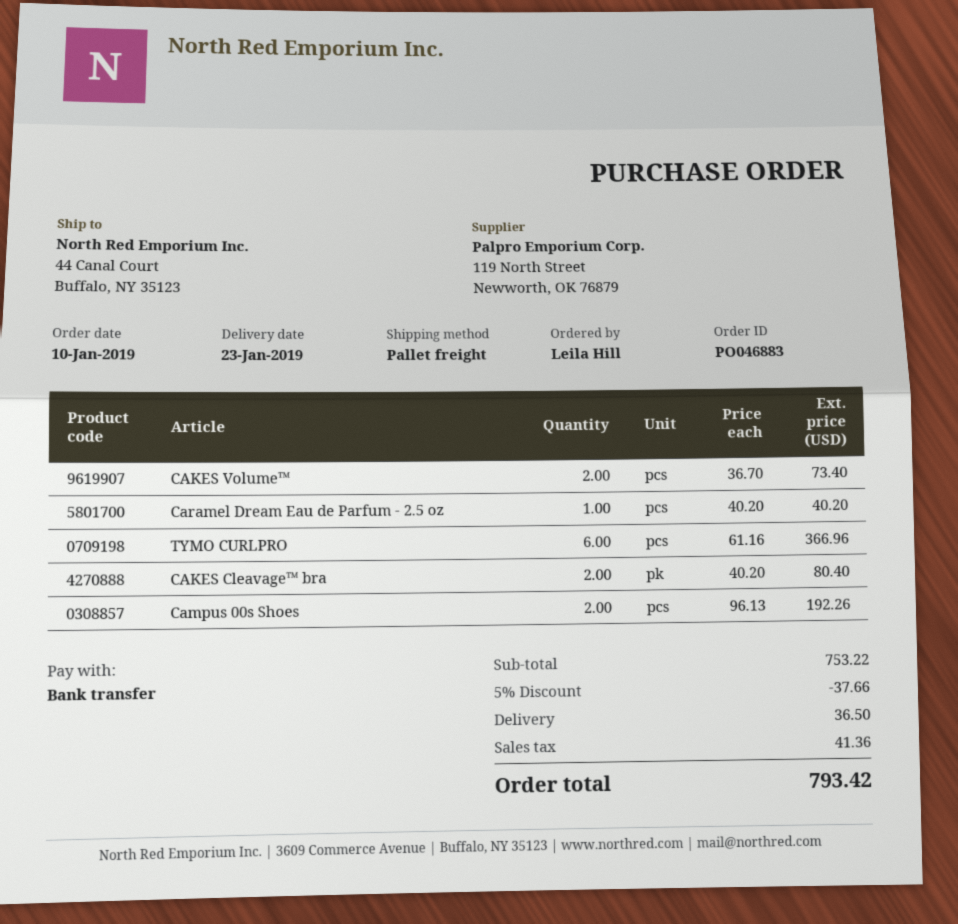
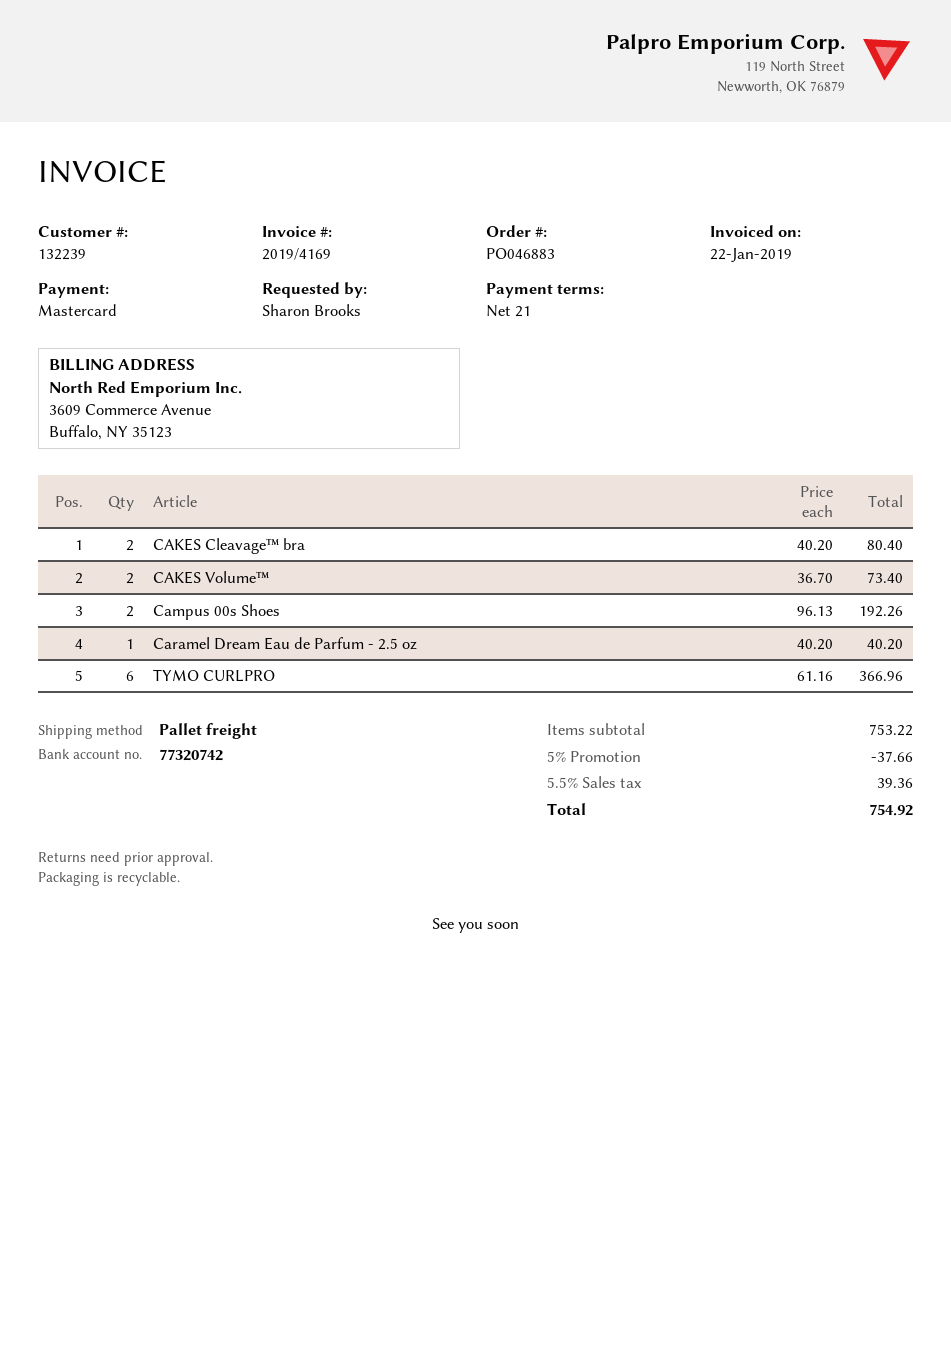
ordered by: Leila Hill -> Sharon Brooks
payment method: bank transfer -> Mastercard
shipping: 36.50 -> none
tax: 41.36 -> 39.36
total: 793.42 -> 754.92

